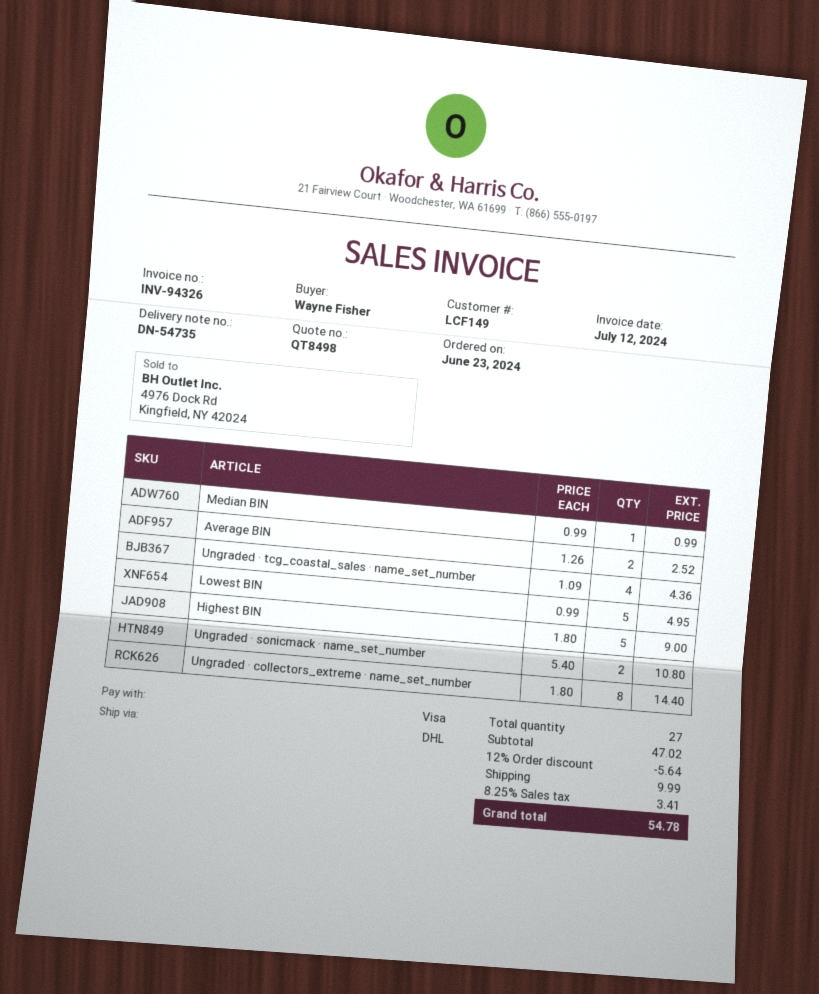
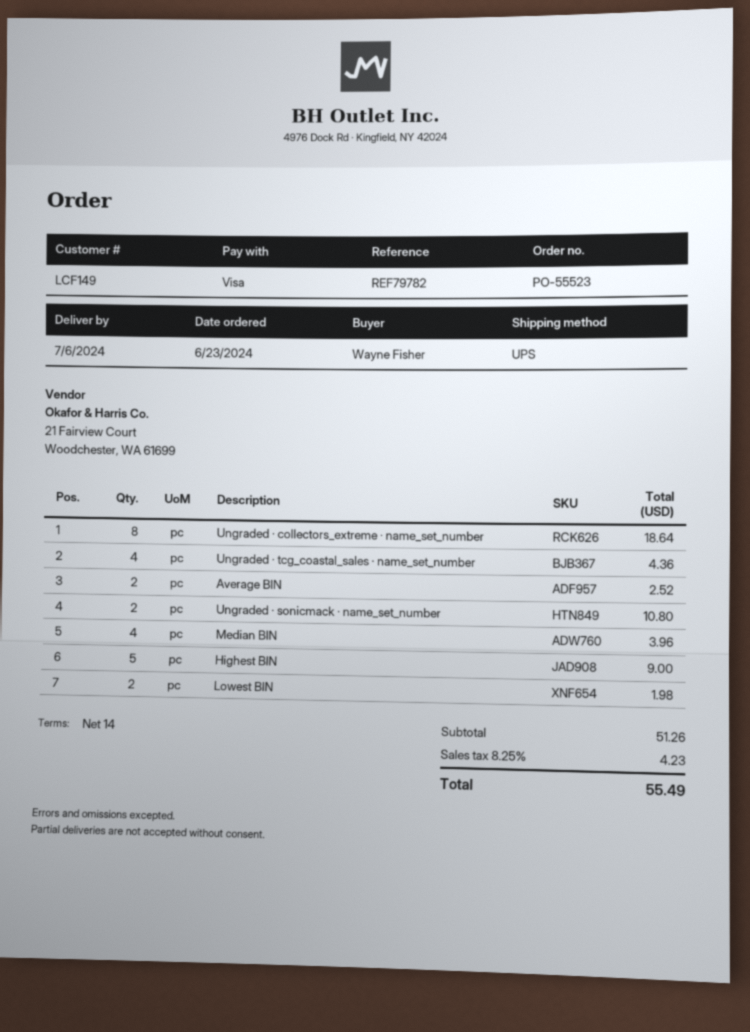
shipping method: DHL -> UPS
Median BIN: 1 for 0.99 -> 4 for 3.96
Lowest BIN: 5 for 4.95 -> 2 for 1.98
Ungraded · collectors_extreme · name_set_number: 8 for 14.40 -> 8 for 18.64
subtotal: 47.02 -> 51.26
discount: 12% = 5.64 -> none
shipping: 9.99 -> none
tax: 8.25% = 3.41 -> 8.25% = 4.23
total: 54.78 -> 55.49

